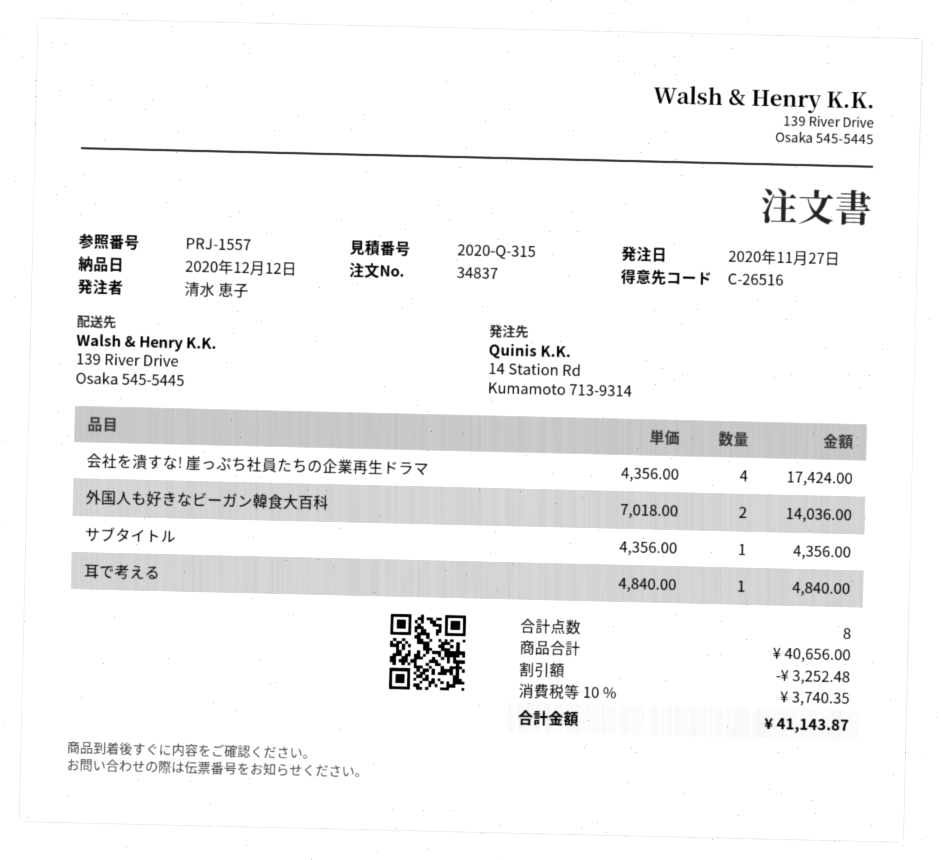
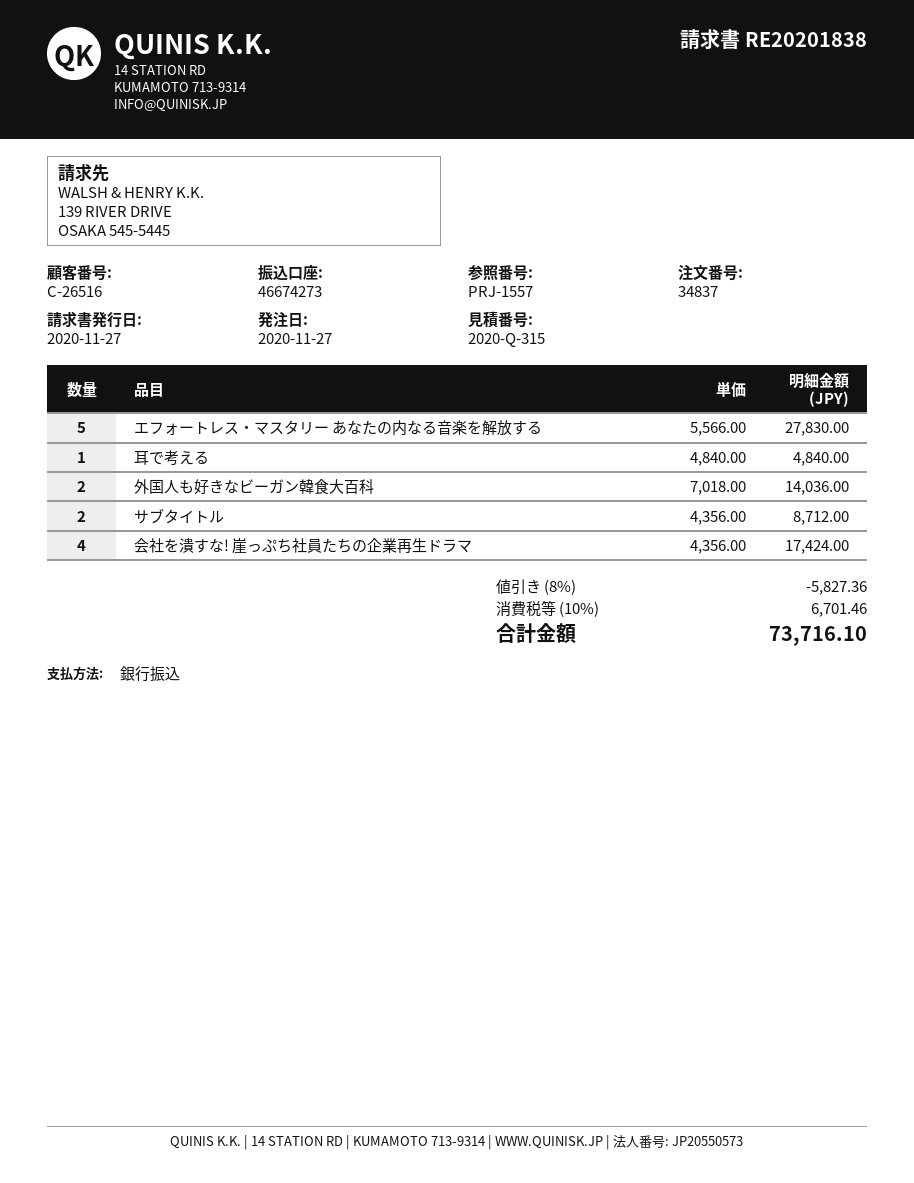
サブタイトル: 1 x 4356.00 = 4356.00 -> 2 x 4356.00 = 8712.00
エフォートレス・マスタリー あなたの内なる音楽を解放する: none -> 5 x 5566.00 = 27830.00
discount: 3252.48 -> 5827.36
tax: 10% = 3740.35 -> 10% = 6701.46
total: 41143.87 -> 73716.10

